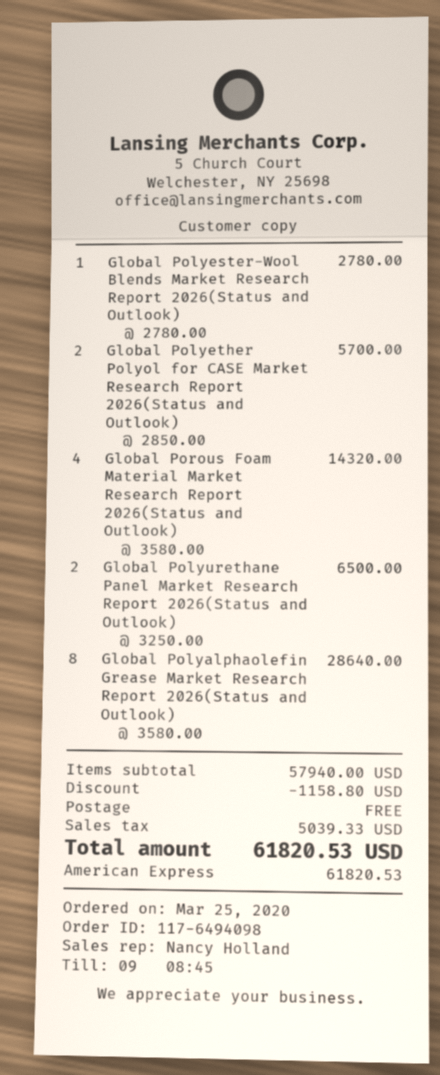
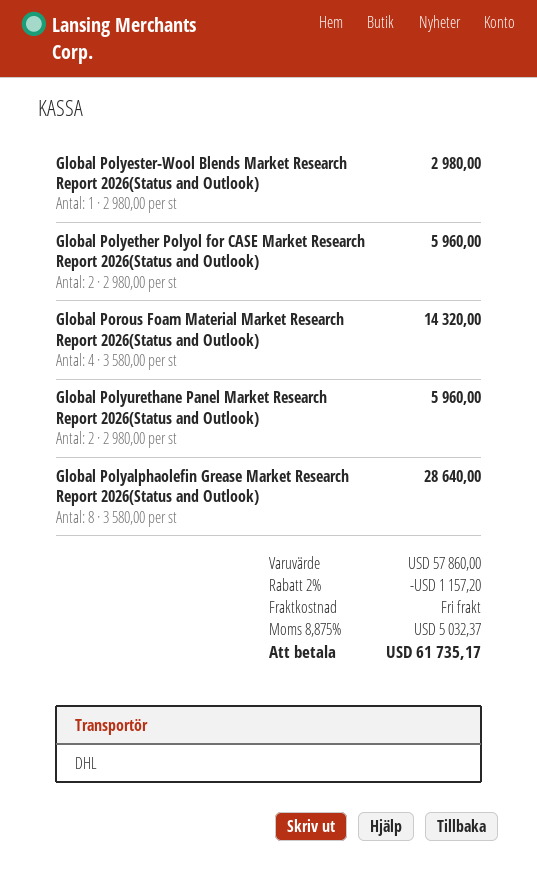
Global Polyester-Wool Blends Market Research Report 2026(Status and Outlook): 1 x 2780.00 = 2780.00 -> 1 x 2980.00 = 2980.00
Global Polyether Polyol for CASE Market Research Report 2026(Status and Outlook): 2 x 2850.00 = 5700.00 -> 2 x 2980.00 = 5960.00
Global Polyurethane Panel Market Research Report 2026(Status and Outlook): 2 x 3250.00 = 6500.00 -> 2 x 2980.00 = 5960.00
subtotal: 57940.00 -> 57860.00
discount: 1158.80 -> 1157.20
tax: 5039.33 -> 5032.37
total: 61820.53 -> 61735.17

